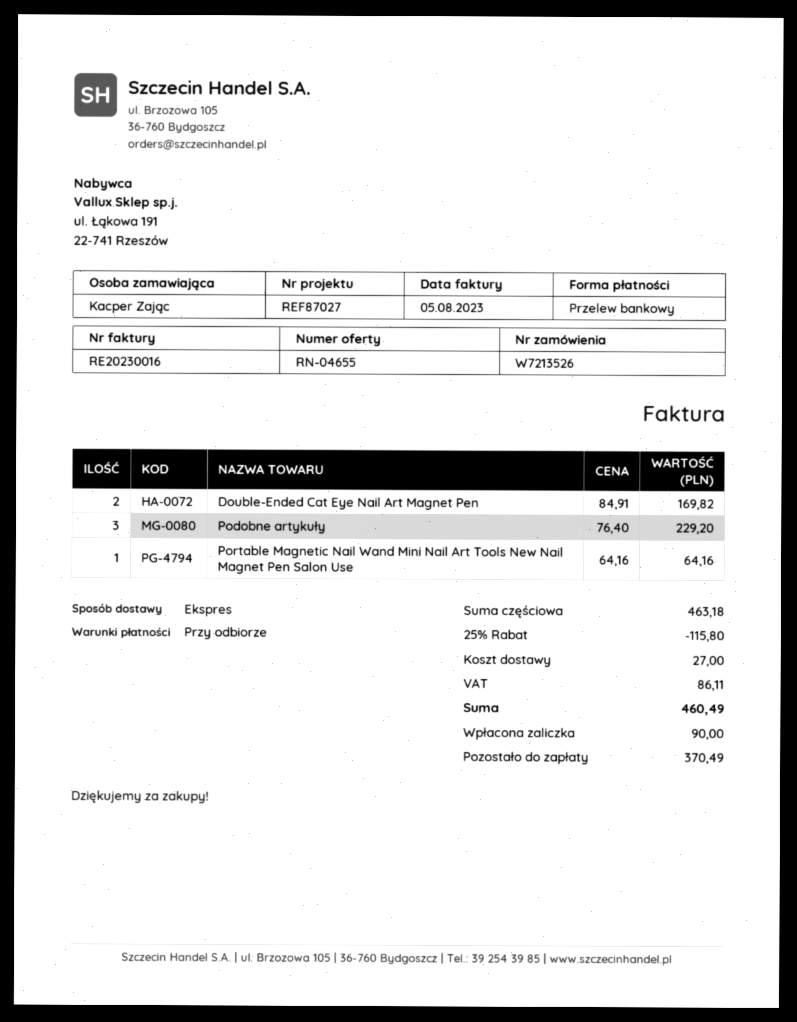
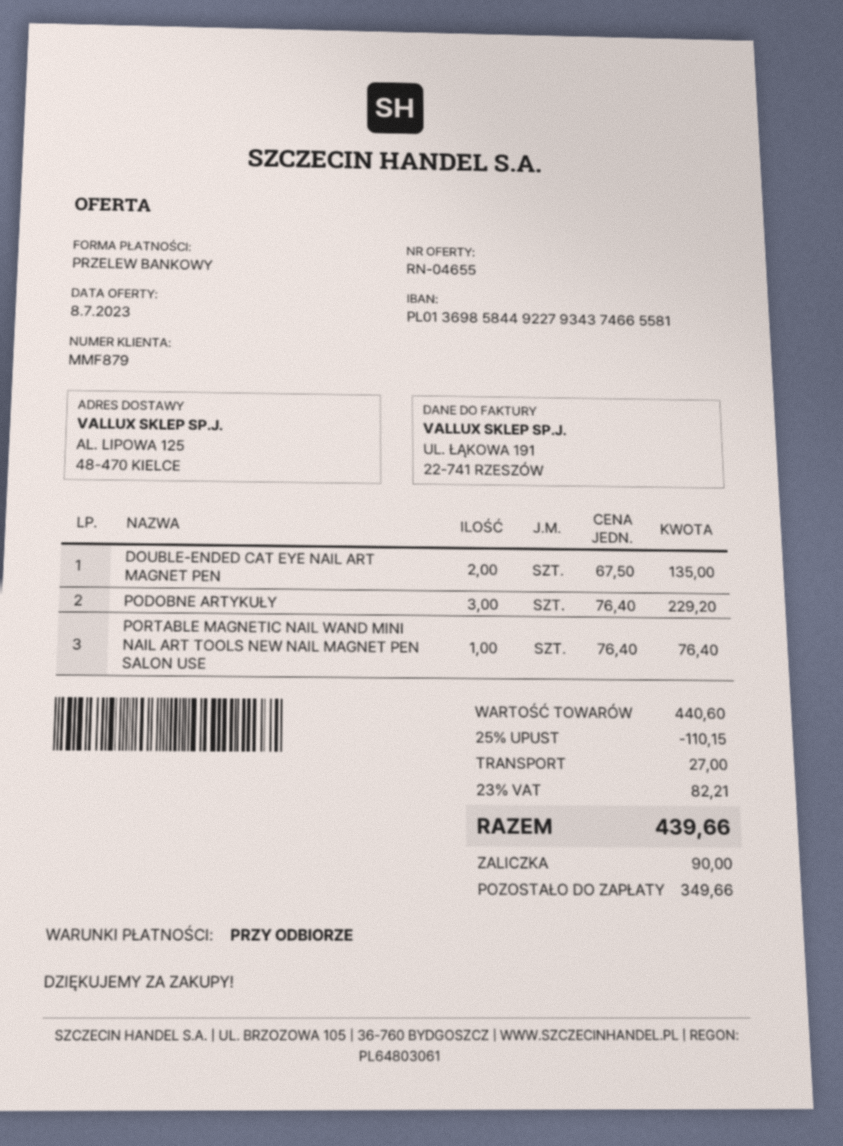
Double-Ended Cat Eye Nail Art Magnet Pen: 2 x 84.91 = 169.82 -> 2 x 67.50 = 135.00
Portable Magnetic Nail Wand Mini Nail Art Tools New Nail Magnet Pen Salon Use: 1 x 64.16 = 64.16 -> 1 x 76.40 = 76.40
subtotal: 463.18 -> 440.60
discount: 25% = 115.80 -> 25% = 110.15
tax: 86.11 -> 82.21
total: 460.49 -> 439.66
balance: 370.49 -> 349.66

